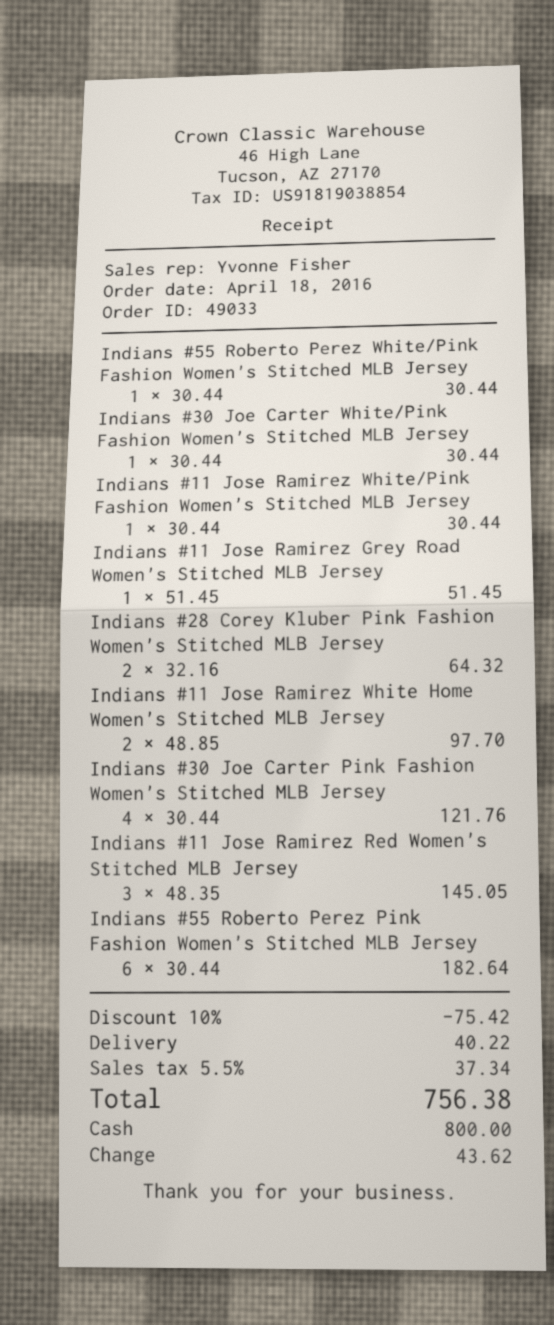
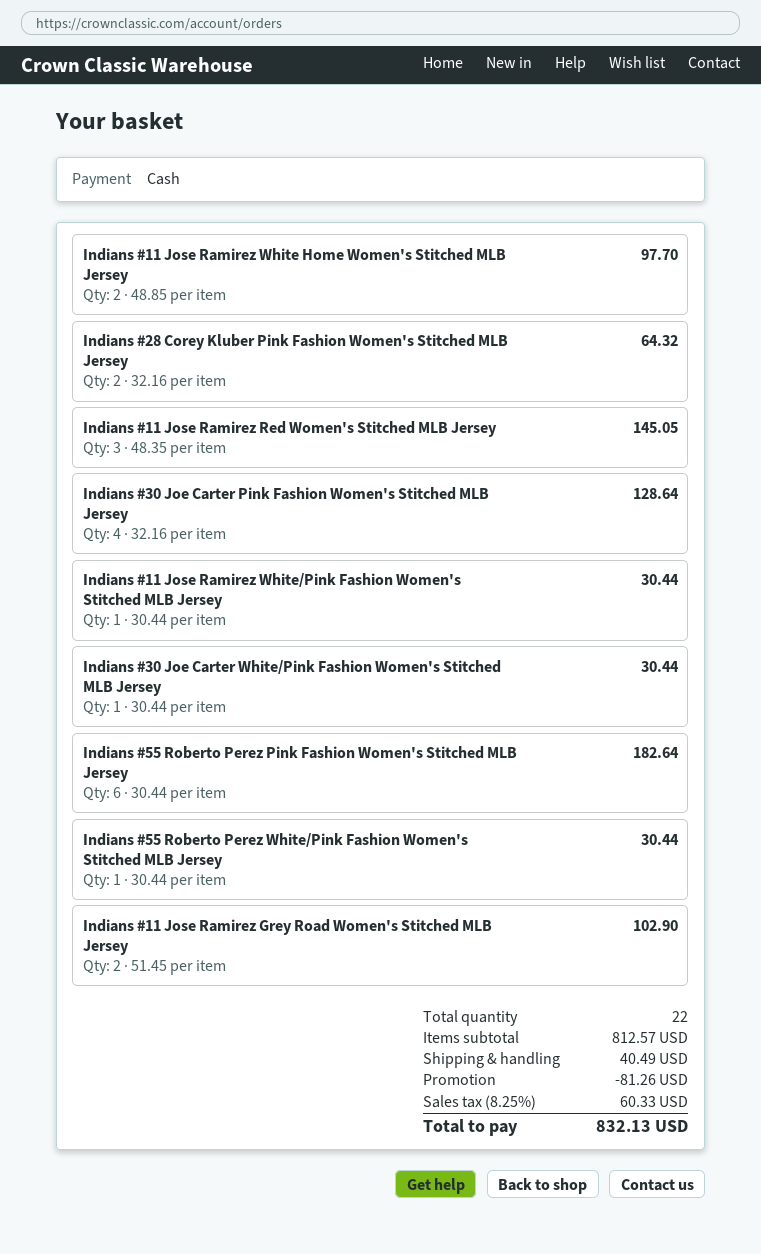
Indians #11 Jose Ramirez Grey Road Women's Stitched MLB Jersey: 1 x 51.45 = 51.45 -> 2 x 51.45 = 102.90
Indians #30 Joe Carter Pink Fashion Women's Stitched MLB Jersey: 4 x 30.44 = 121.76 -> 4 x 32.16 = 128.64
discount: 75.42 -> 81.26
shipping: 40.22 -> 40.49
tax: 5.5% = 37.34 -> 8.25% = 60.33
total: 756.38 -> 832.13

